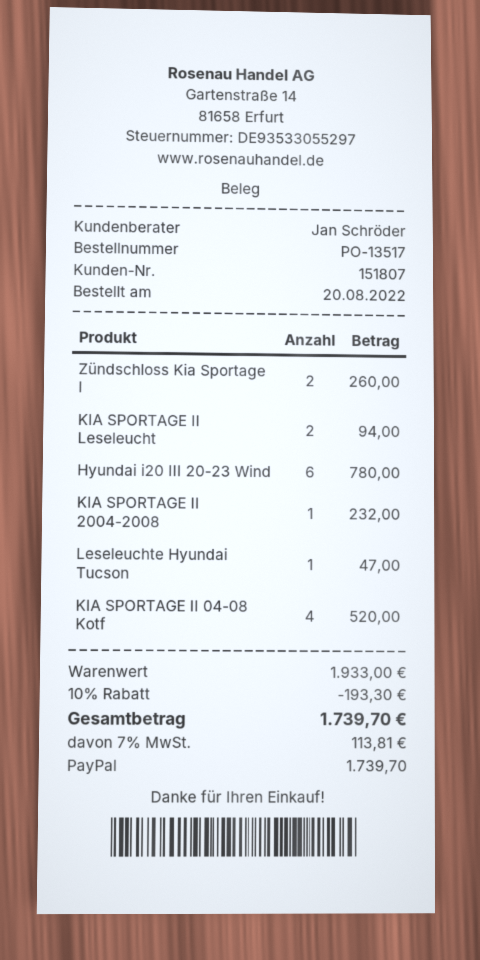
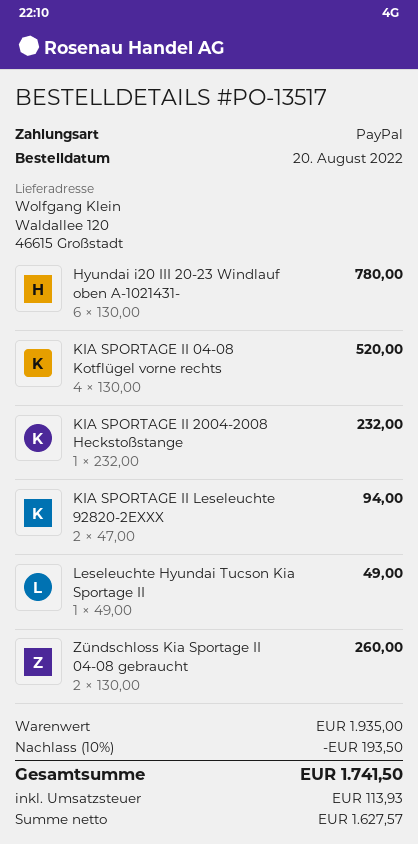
Leseleuchte Hyundai Tucson: 1 for 47.00 -> 1 for 49.00
subtotal: 1933.00 -> 1935.00
discount: 10% = 193.30 -> 10% = 193.50
tax: 113.81 -> 113.93
total: 1739.70 -> 1741.50

